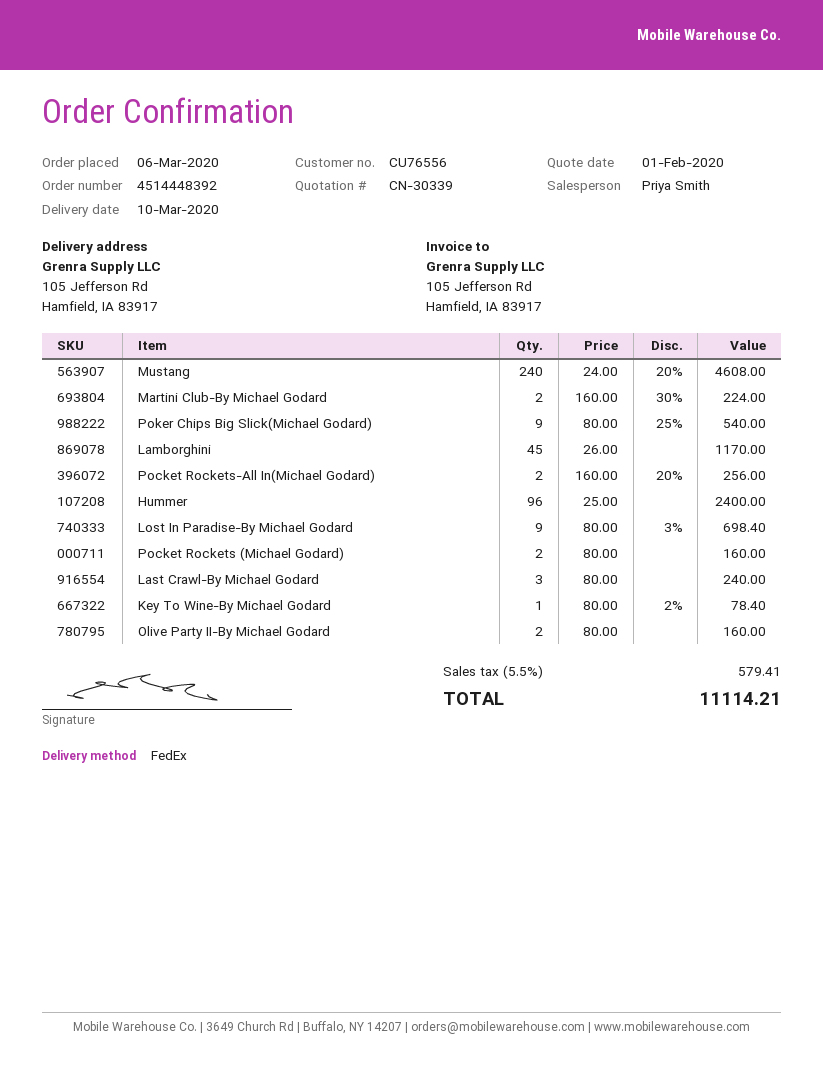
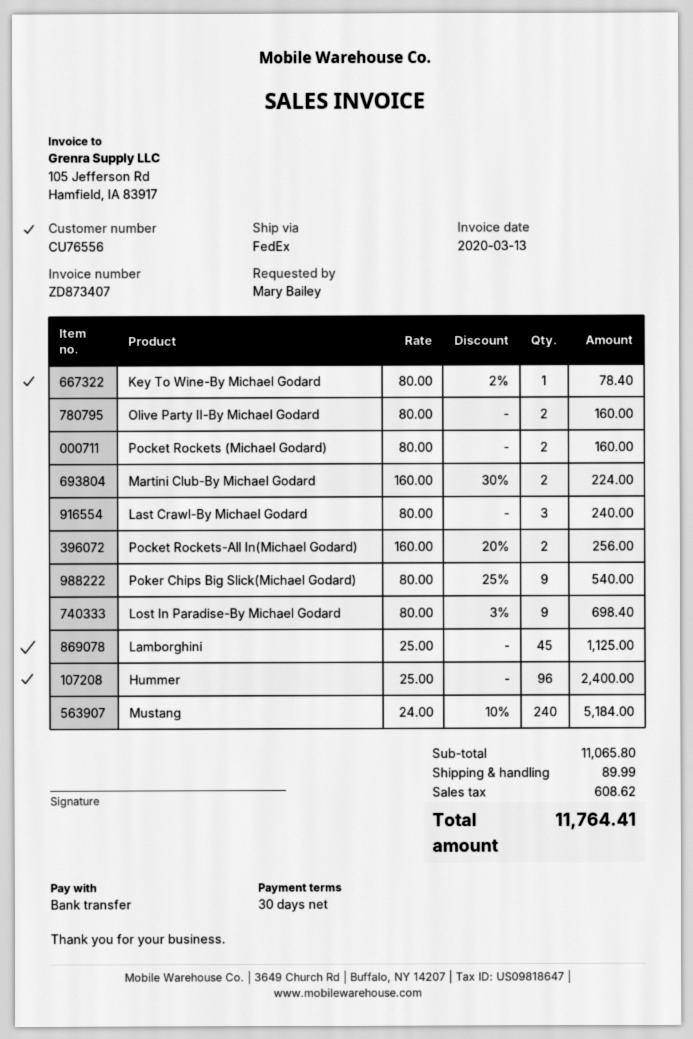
Mustang: 240 x 24.00 - 20% = 4608.00 -> 240 x 24.00 - 10% = 5184.00
Lamborghini: 45 x 26.00 = 1170.00 -> 45 x 25.00 = 1125.00
shipping: none -> 89.99
tax: 579.41 -> 608.62
total: 11114.21 -> 11764.41

